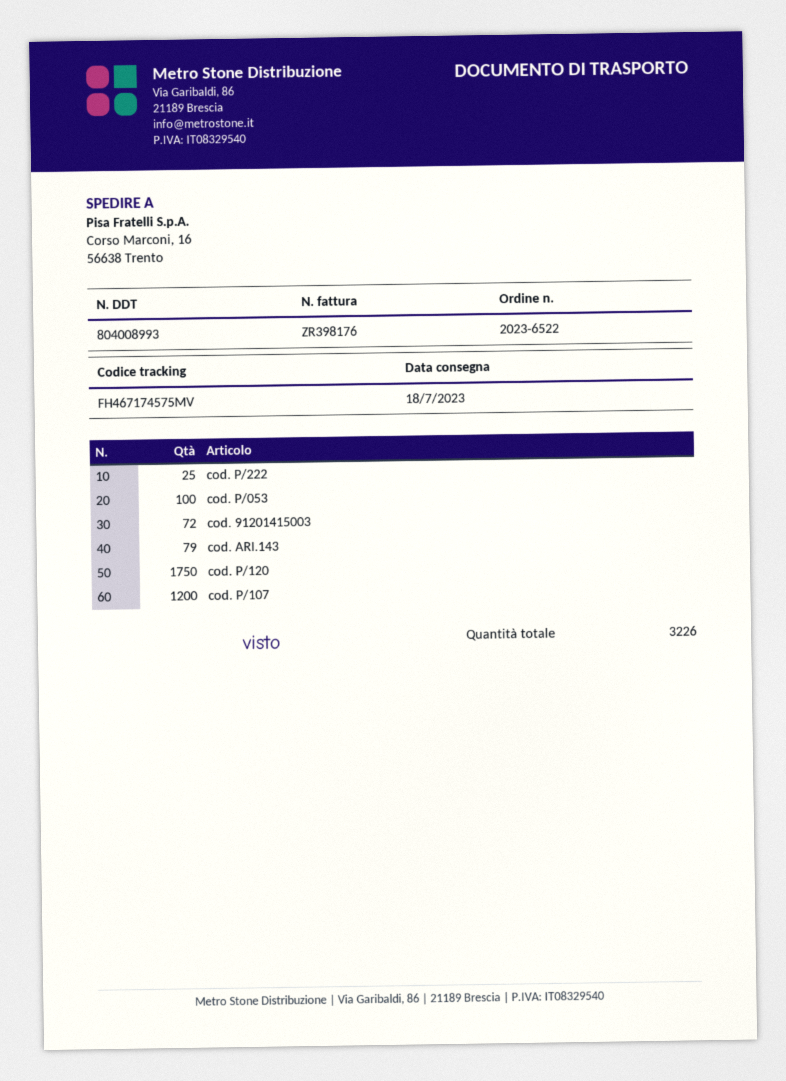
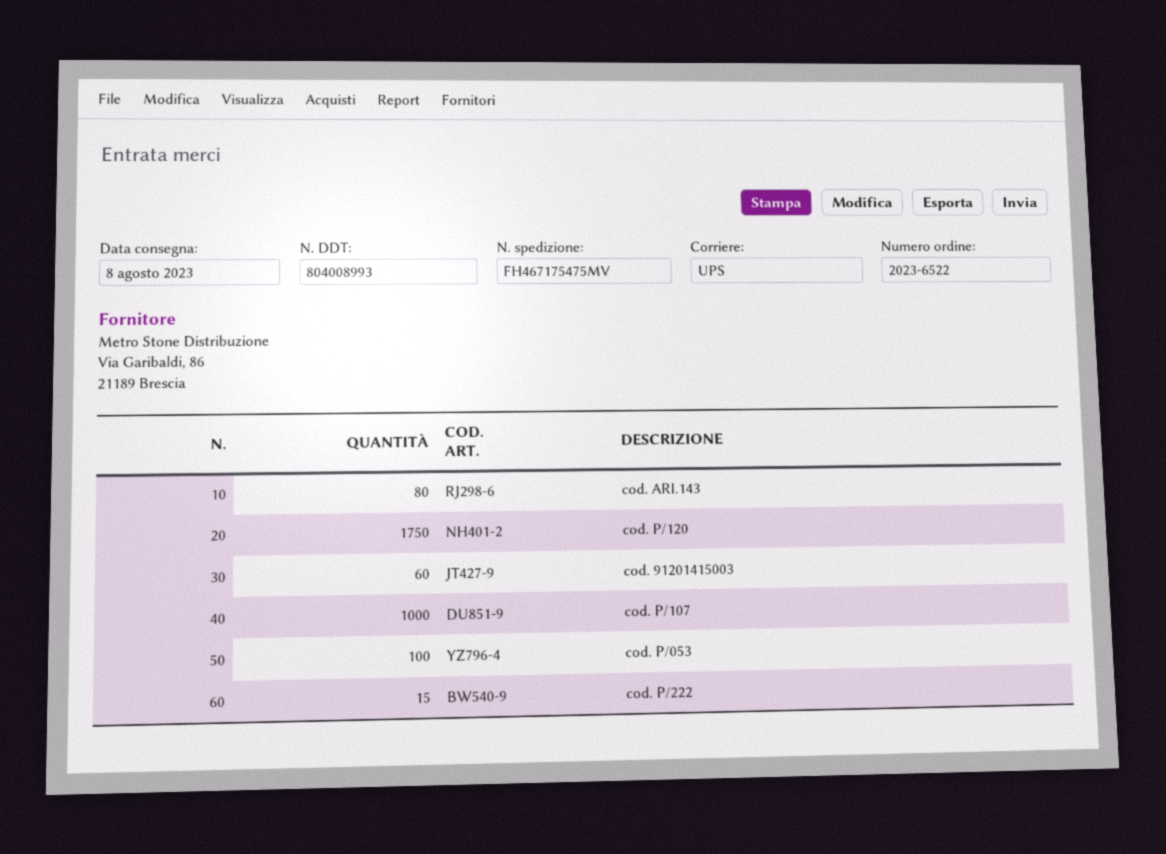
delivery date: 2023-07-18 -> 2023-08-08
tracking number: FH467174575MV -> FH467175475MV
cod. P/222: 25 -> 15
cod. 91201415003: 72 -> 60
cod. ARI.143: 79 -> 80
cod. P/107: 1200 -> 1000

